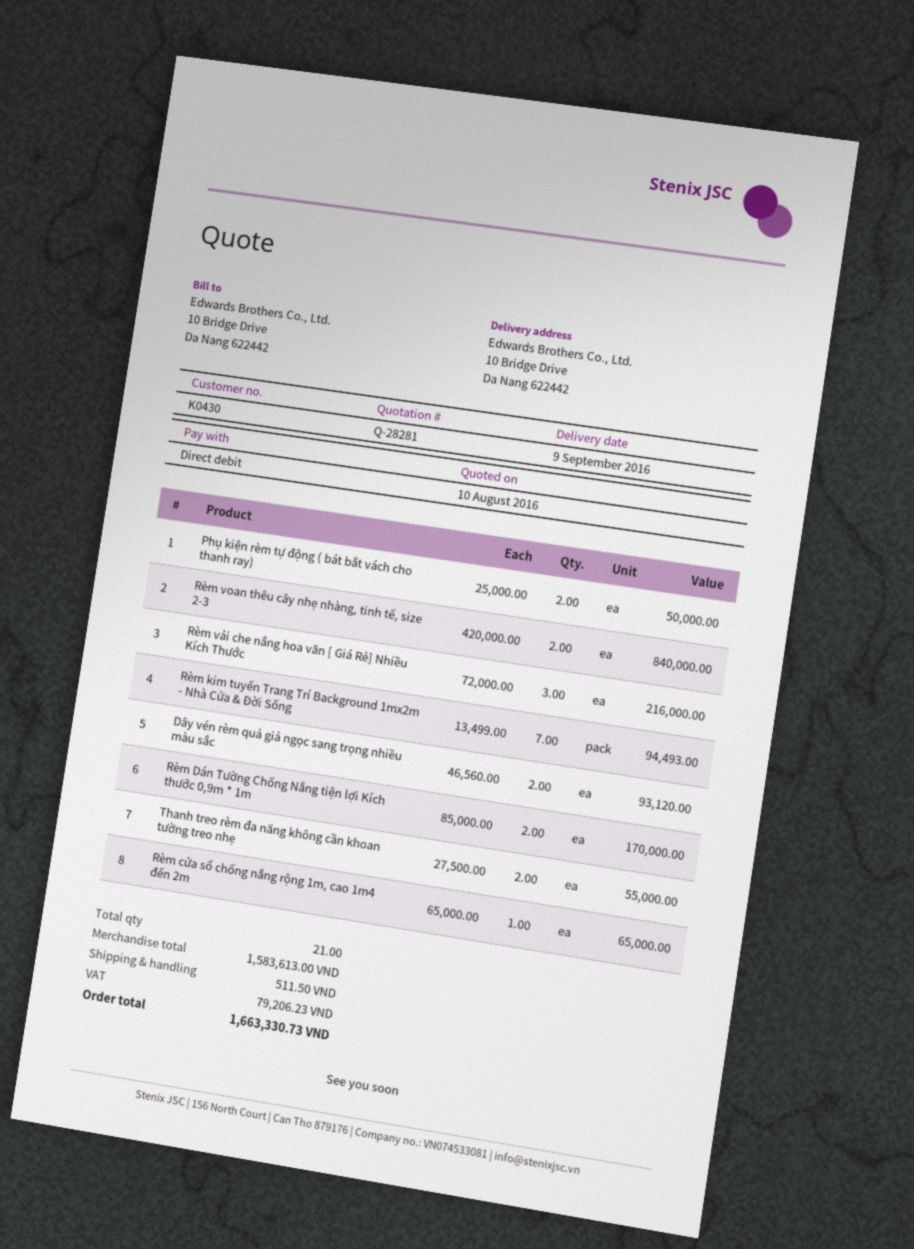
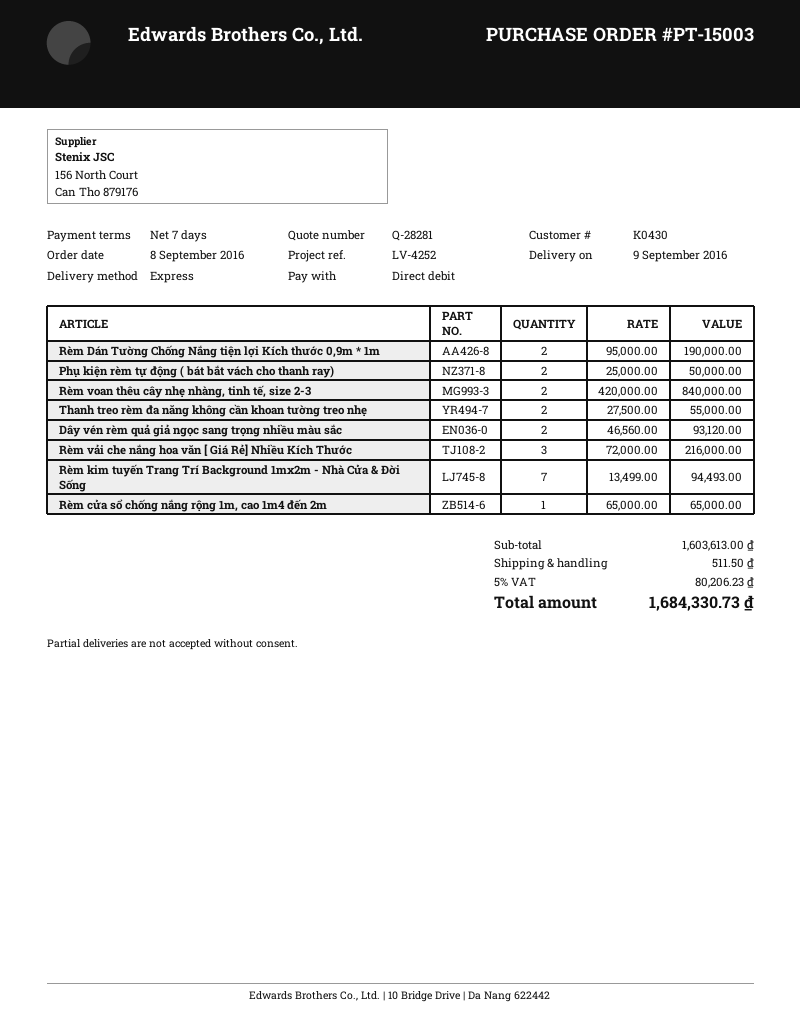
Rèm Dán Tường Chống Nắng tiện lợi Kích thước 0,9m * 1m: 2 x 85000.00 = 170000.00 -> 2 x 95000.00 = 190000.00
subtotal: 1583613.00 -> 1603613.00
tax: 79206.23 -> 80206.23
total: 1663330.73 -> 1684330.73

